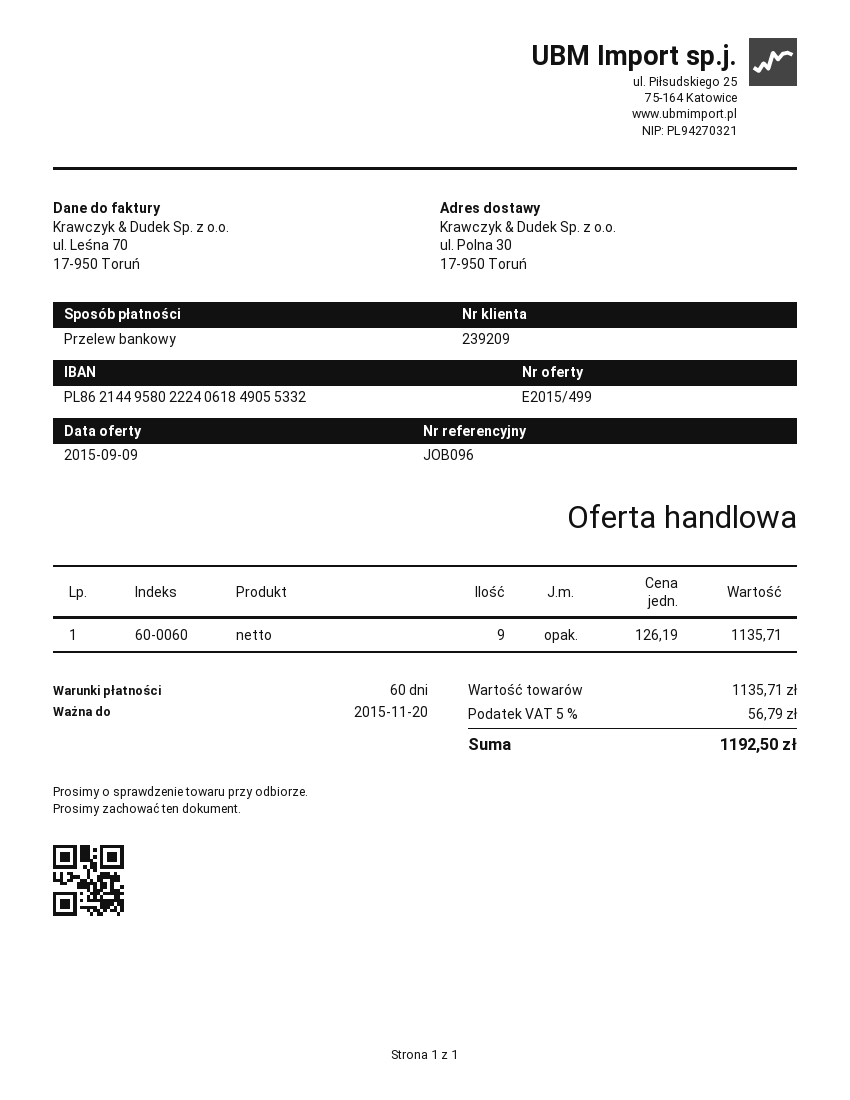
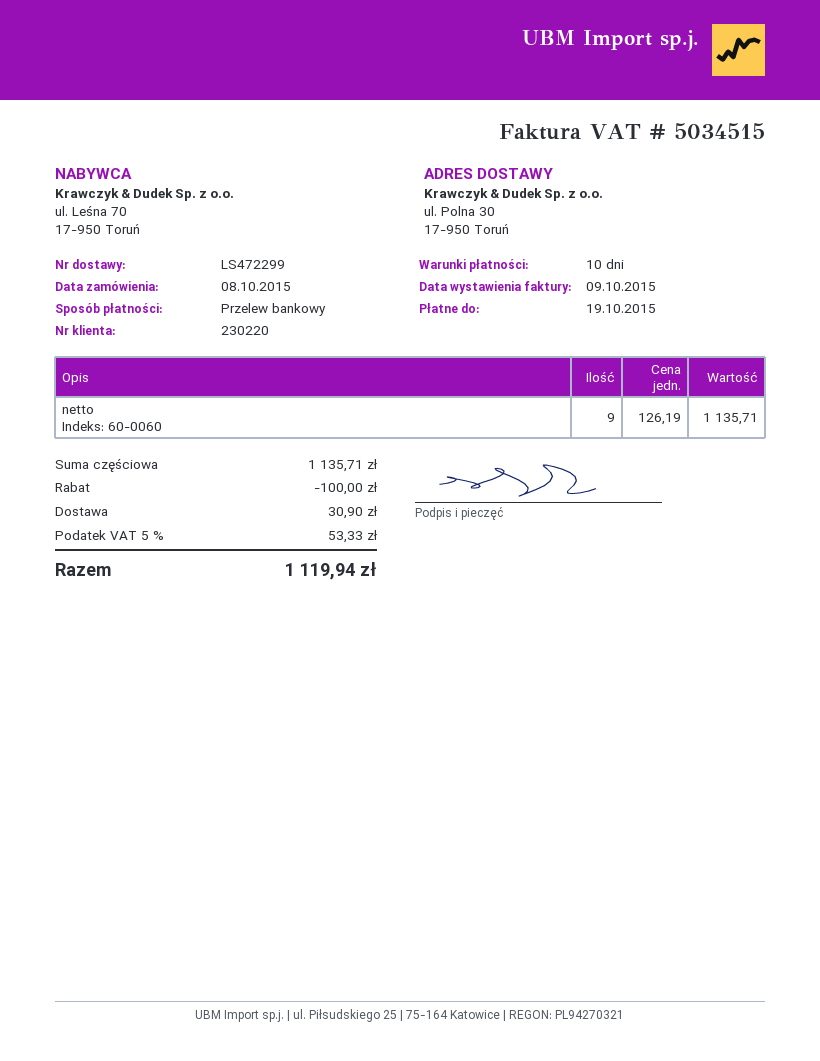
payment terms: 60 days -> 10 days
customer number: 239209 -> 230220
discount: none -> 100.00
shipping: none -> 30.90
tax: 5% = 56.79 -> 5% = 53.33
total: 1192.50 -> 1119.94

